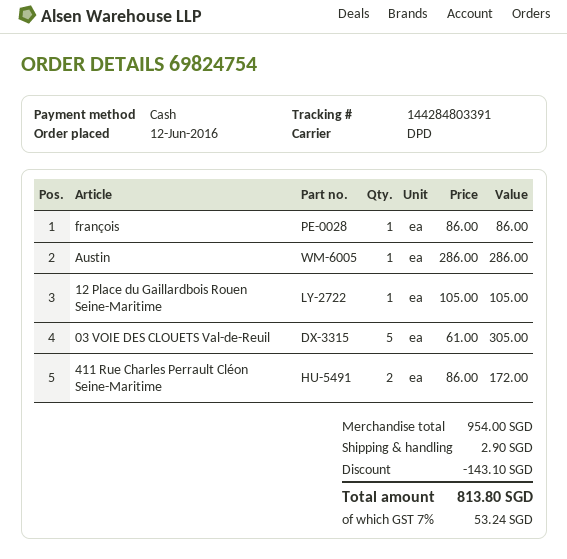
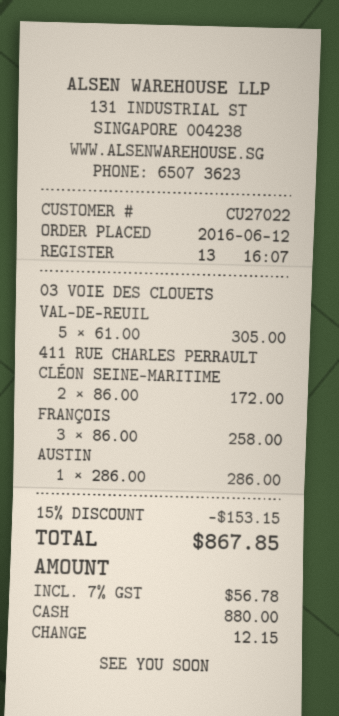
françois: 1 x 86.00 = 86.00 -> 3 x 86.00 = 258.00
12 Place du Gaillardbois Rouen Seine-Maritime: 1 x 105.00 = 105.00 -> none
discount: 143.10 -> 153.15
shipping: 2.90 -> none
tax: 7% = 53.24 -> 7% = 56.78
total: 813.80 -> 867.85

